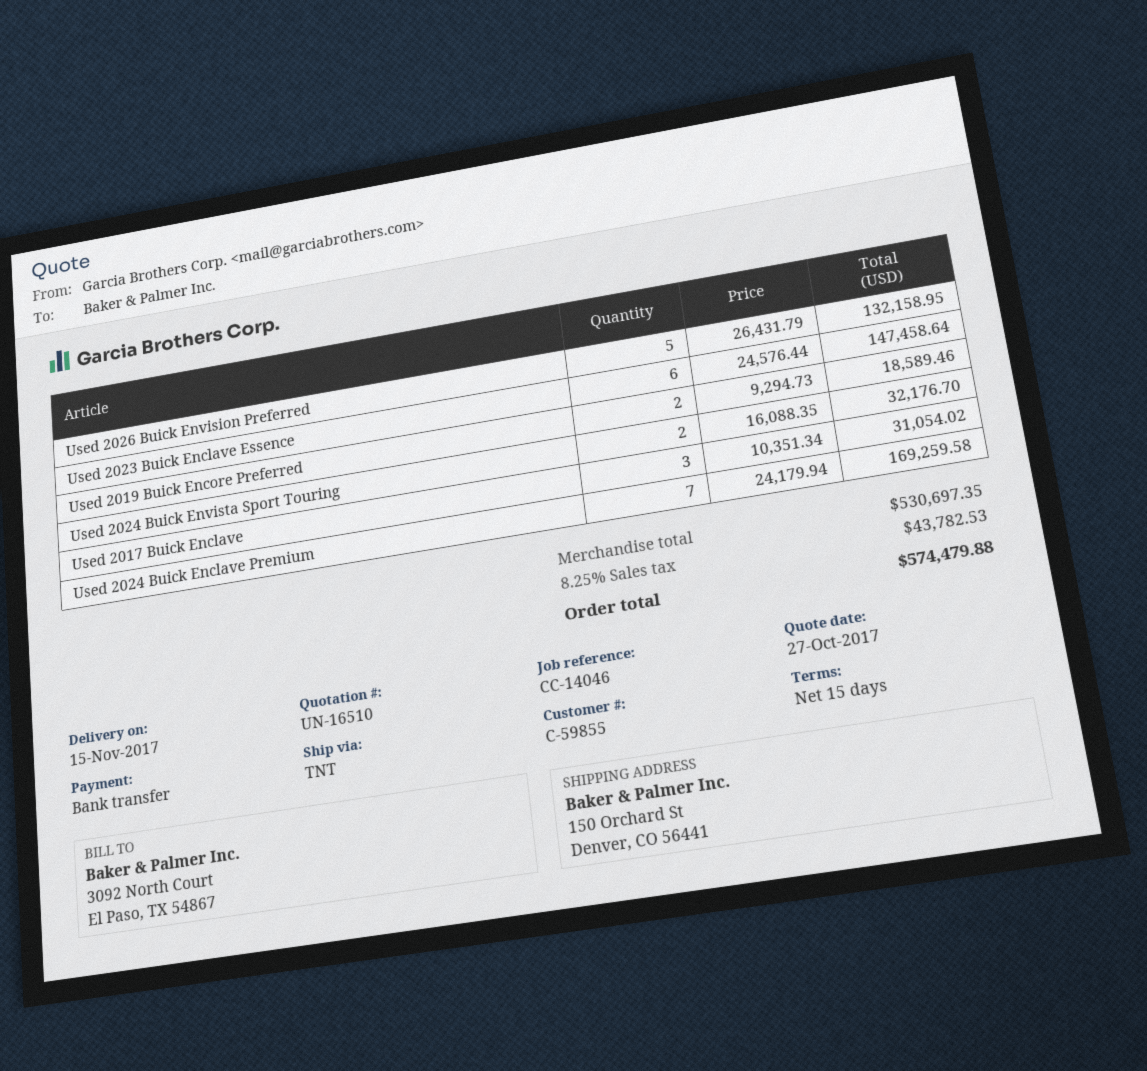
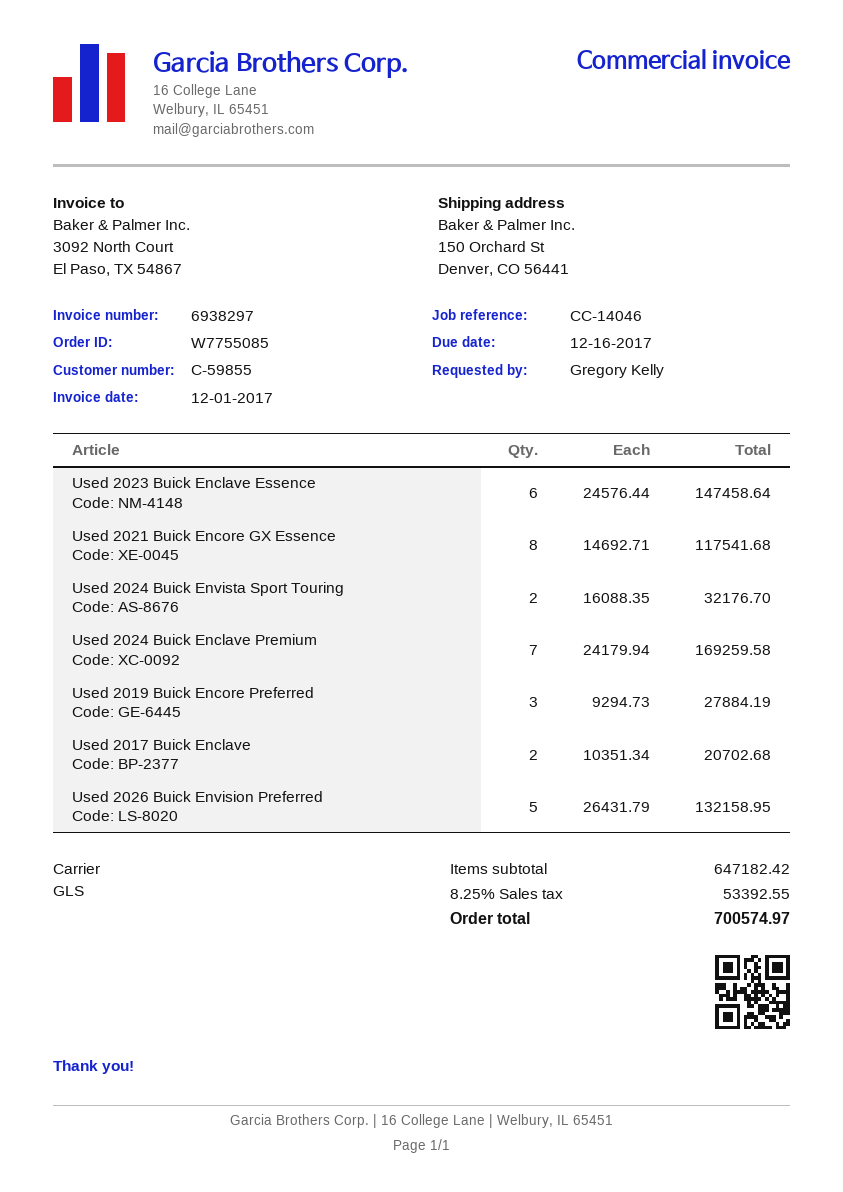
shipping method: TNT -> GLS
Used 2019 Buick Encore Preferred: 2 x 9294.73 = 18589.46 -> 3 x 9294.73 = 27884.19
Used 2017 Buick Enclave: 3 x 10351.34 = 31054.02 -> 2 x 10351.34 = 20702.68
Used 2021 Buick Encore GX Essence: none -> 8 x 14692.71 = 117541.68
subtotal: 530697.35 -> 647182.42
tax: 8.25% = 43782.53 -> 8.25% = 53392.55
total: 574479.88 -> 700574.97

